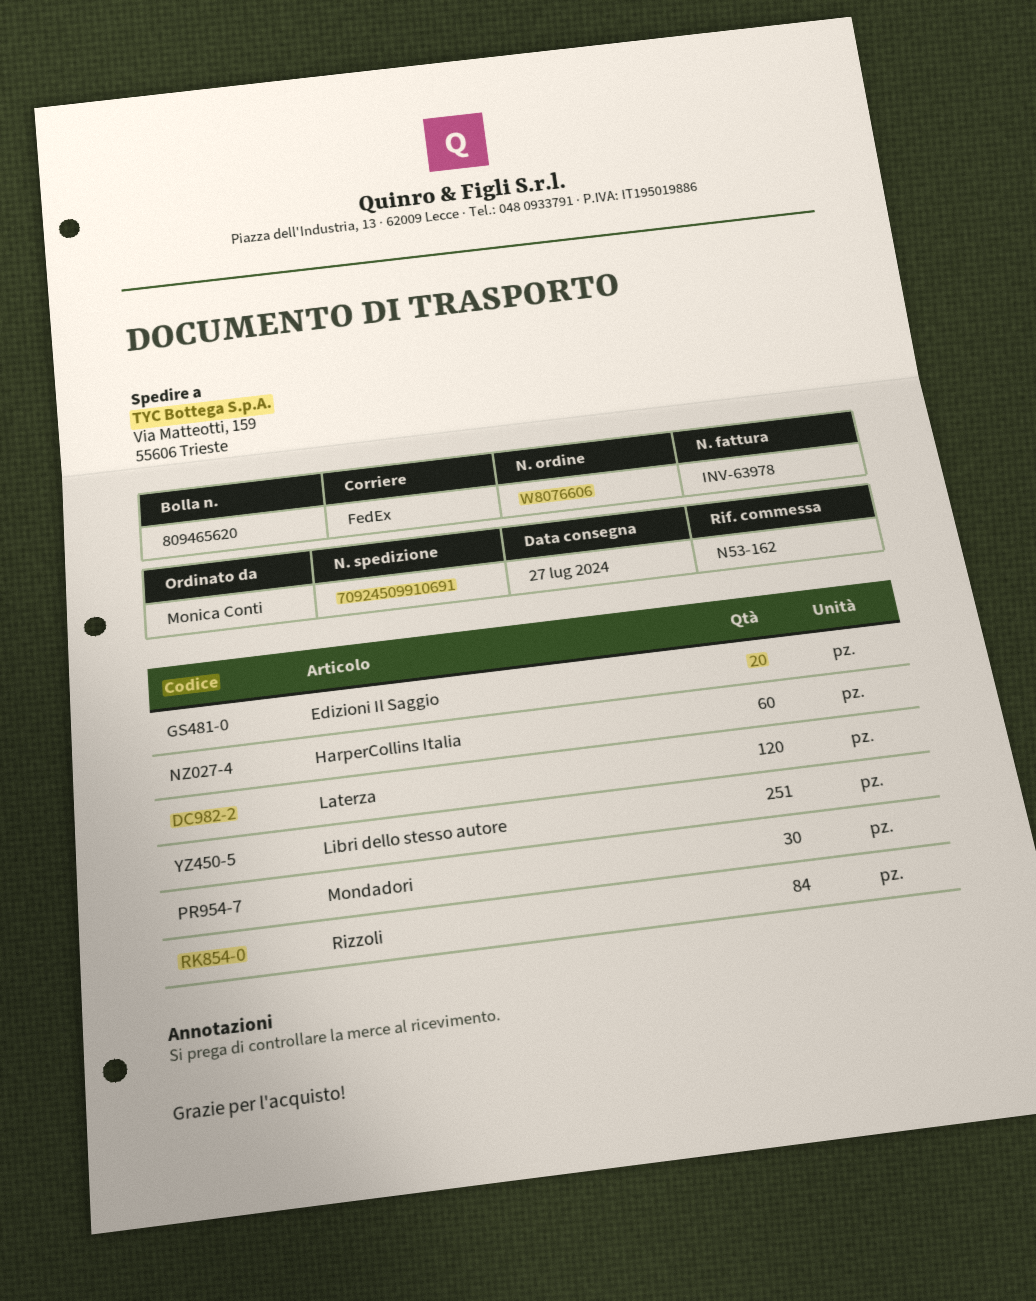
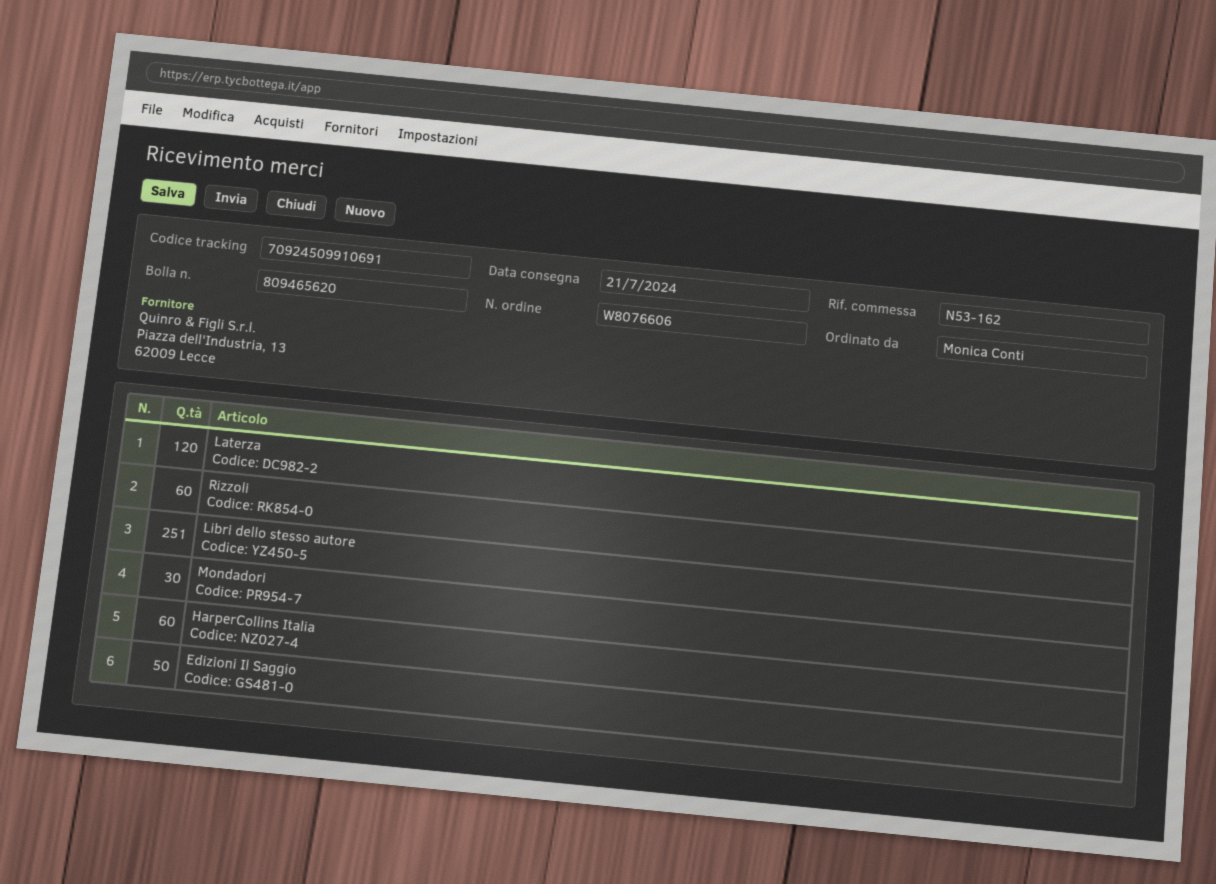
delivery date: 2024-07-27 -> 2024-07-21
Edizioni Il Saggio: 20 -> 50
Rizzoli: 84 -> 60

